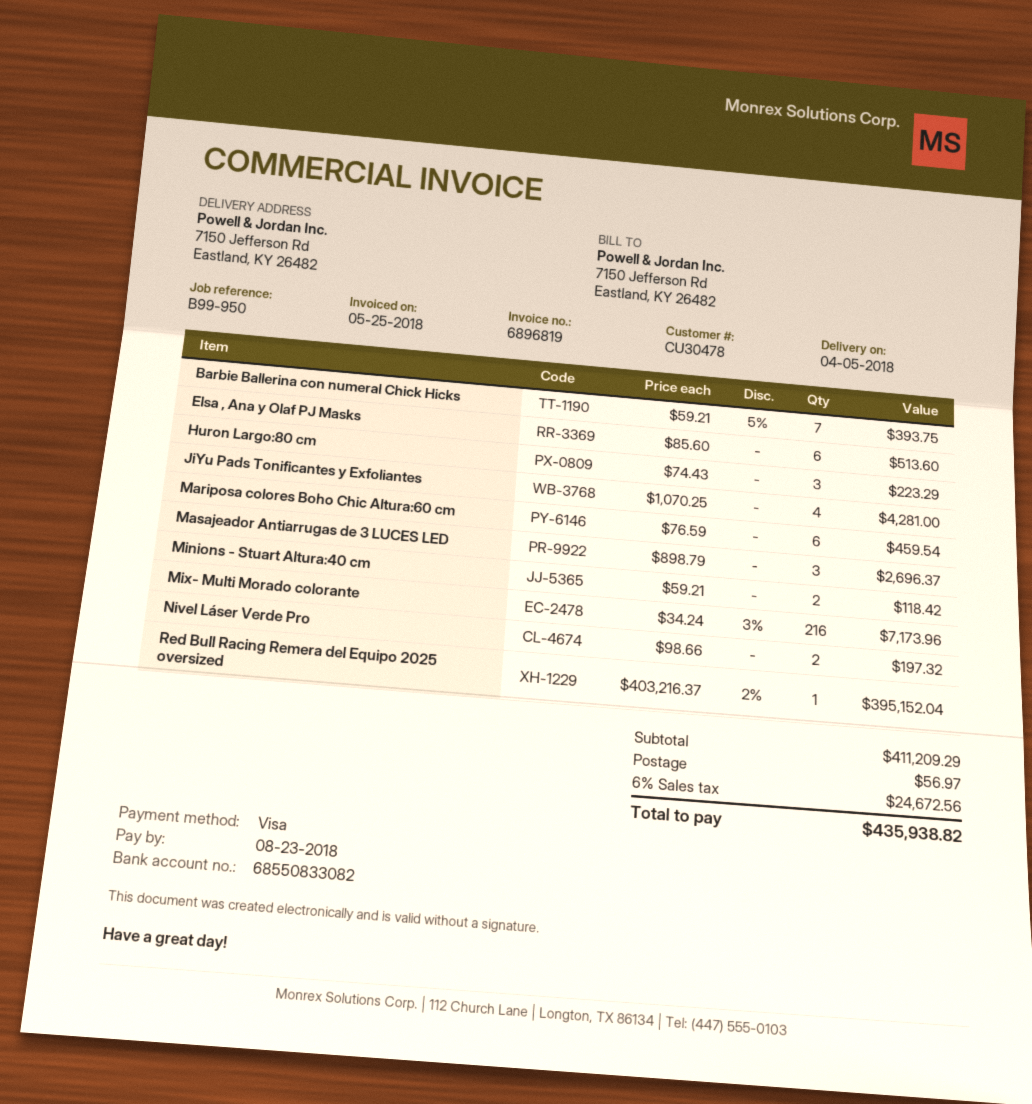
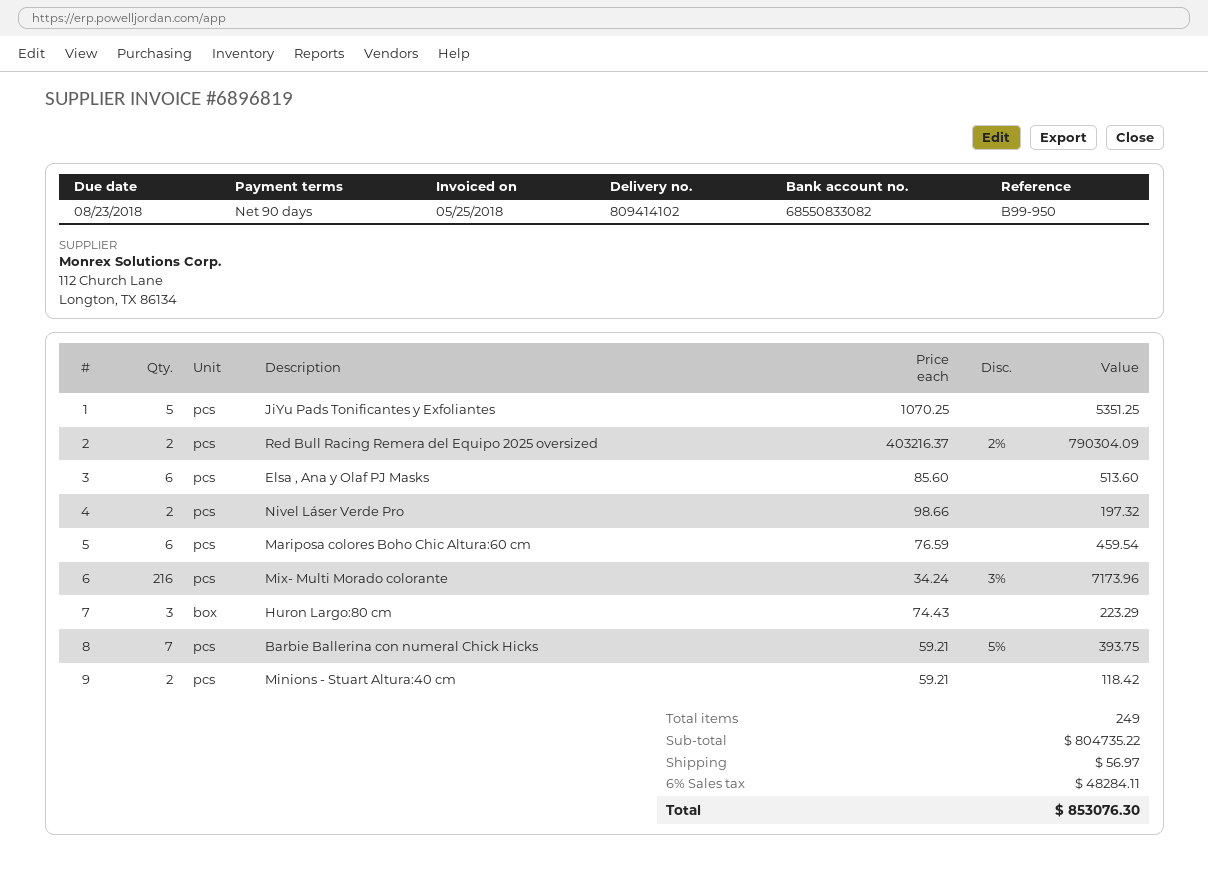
JiYu Pads Tonificantes y Exfoliantes: 4 x 1070.25 = 4281.00 -> 5 x 1070.25 = 5351.25
Masajeador Antiarrugas de 3 LUCES LED: 3 x 898.79 = 2696.37 -> none
Red Bull Racing Remera del Equipo 2025 oversized: 1 x 403216.37 - 2% = 395152.04 -> 2 x 403216.37 - 2% = 790304.09
subtotal: 411209.29 -> 804735.22
tax: 6% = 24672.56 -> 6% = 48284.11
total: 435938.82 -> 853076.30

